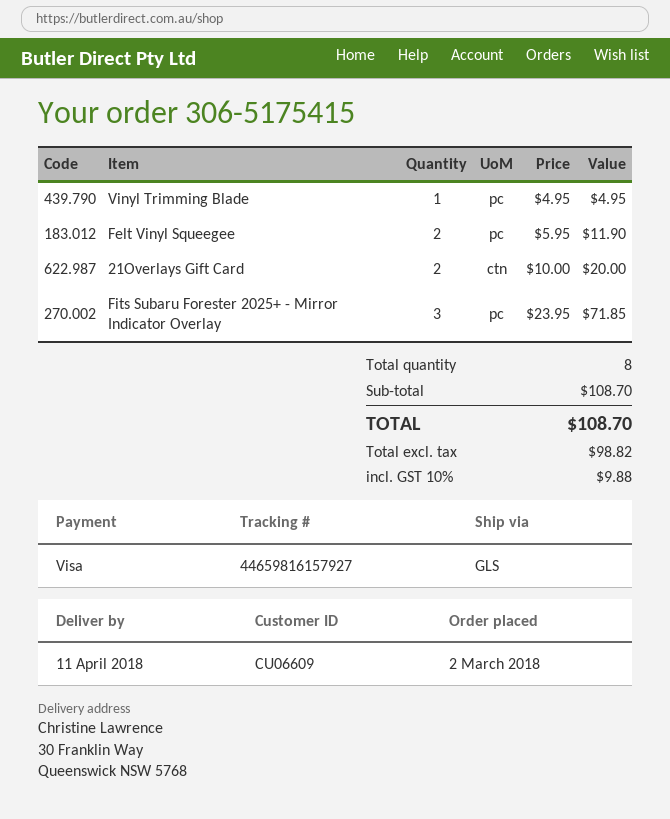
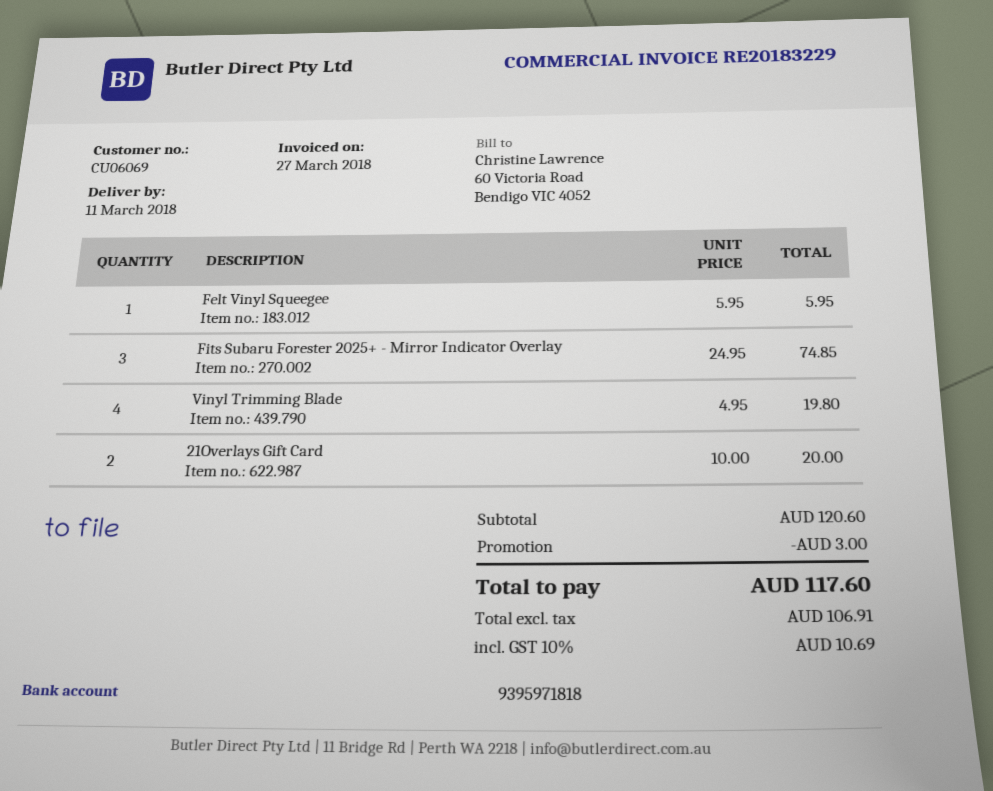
delivery date: 2018-04-11 -> 2018-03-11
customer number: CU06609 -> CU06069
Vinyl Trimming Blade: 1 x 4.95 = 4.95 -> 4 x 4.95 = 19.80
Felt Vinyl Squeegee: 2 x 5.95 = 11.90 -> 1 x 5.95 = 5.95
Fits Subaru Forester 2025+ - Mirror Indicator Overlay: 3 x 23.95 = 71.85 -> 3 x 24.95 = 74.85
subtotal: 108.70 -> 120.60
discount: none -> 3.00
net: 98.82 -> 106.91
tax: 10% = 9.88 -> 10% = 10.69
total: 108.70 -> 117.60

